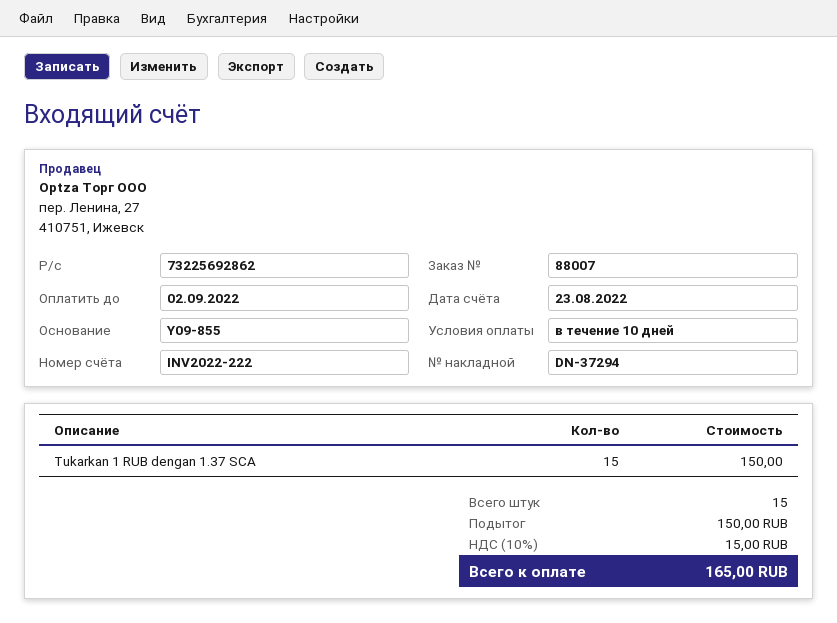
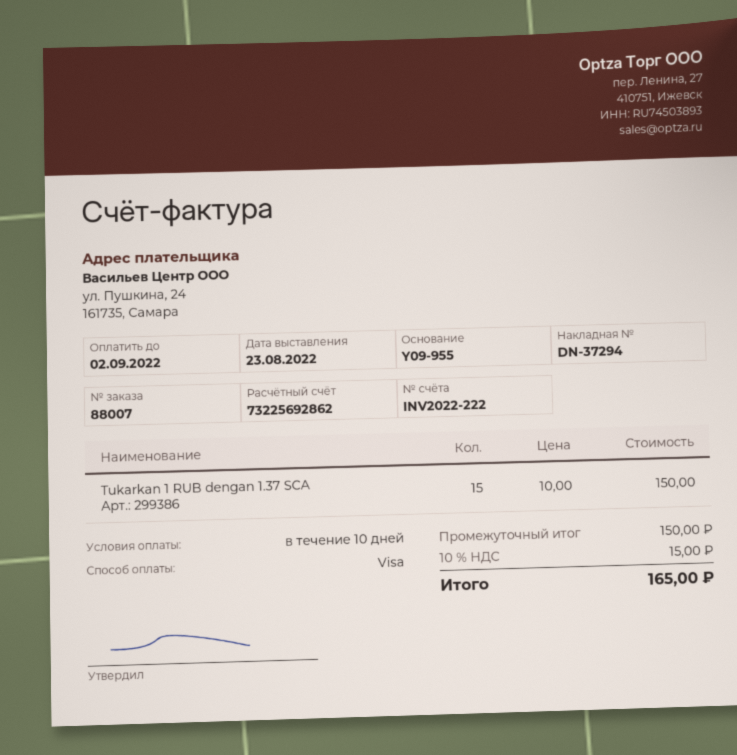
reference: Y09-855 -> Y09-955

